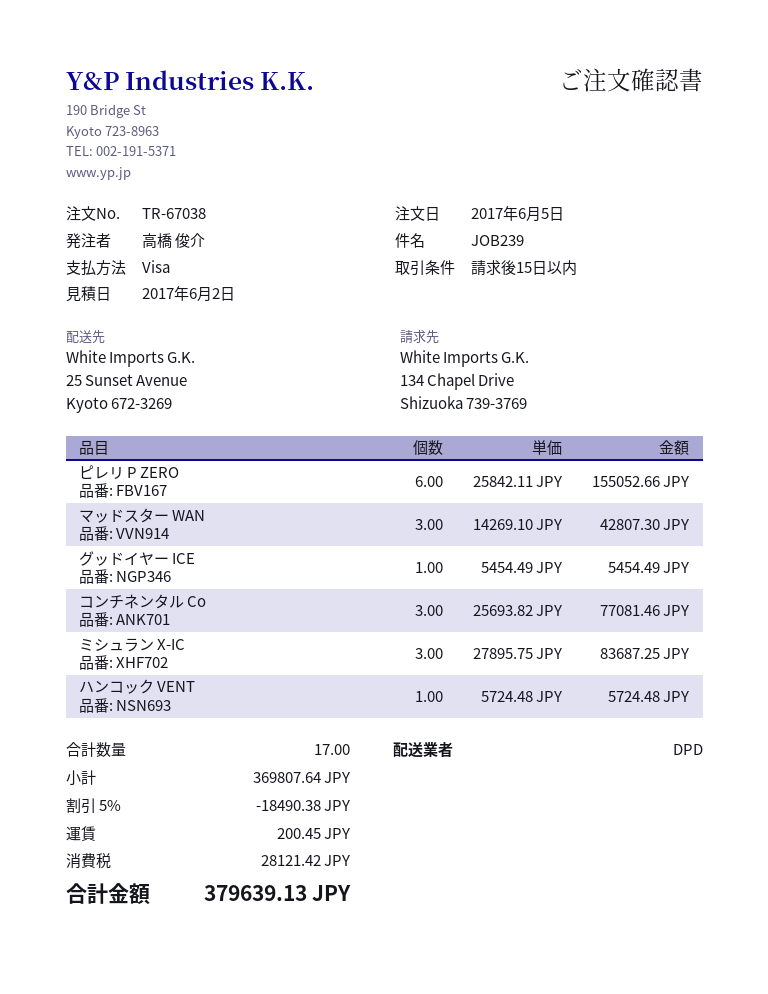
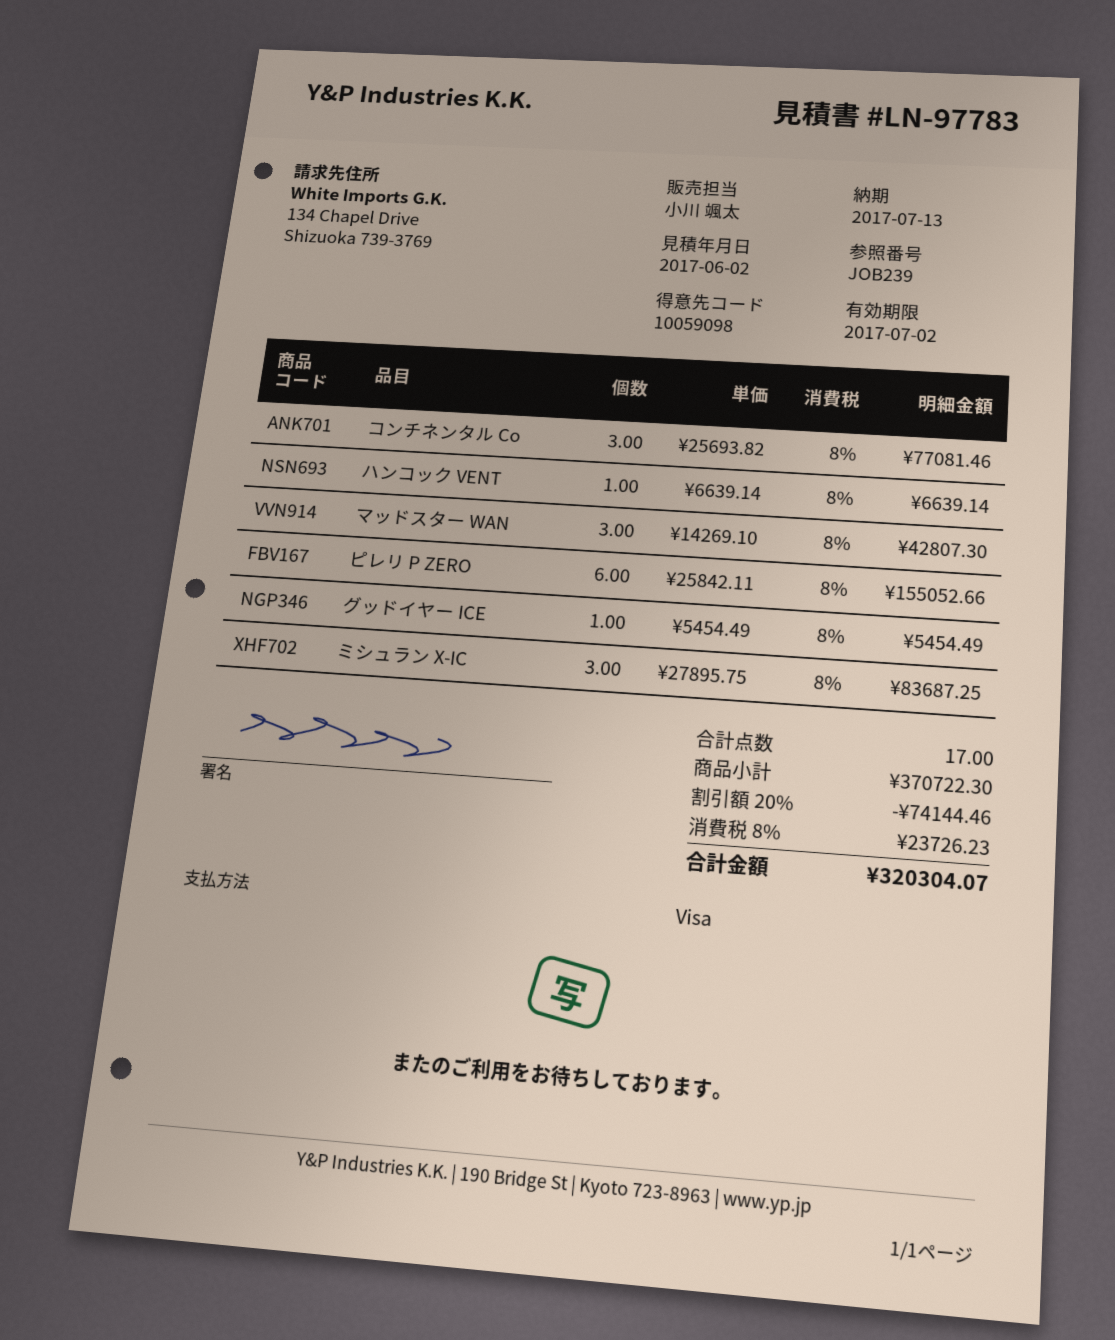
ハンコック VENT: 1 x 5724.48 = 5724.48 -> 1 x 6639.14 = 6639.14
subtotal: 369807.64 -> 370722.30
discount: 5% = 18490.38 -> 20% = 74144.46
shipping: 200.45 -> none
tax: 28121.42 -> 23726.23
total: 379639.13 -> 320304.07

